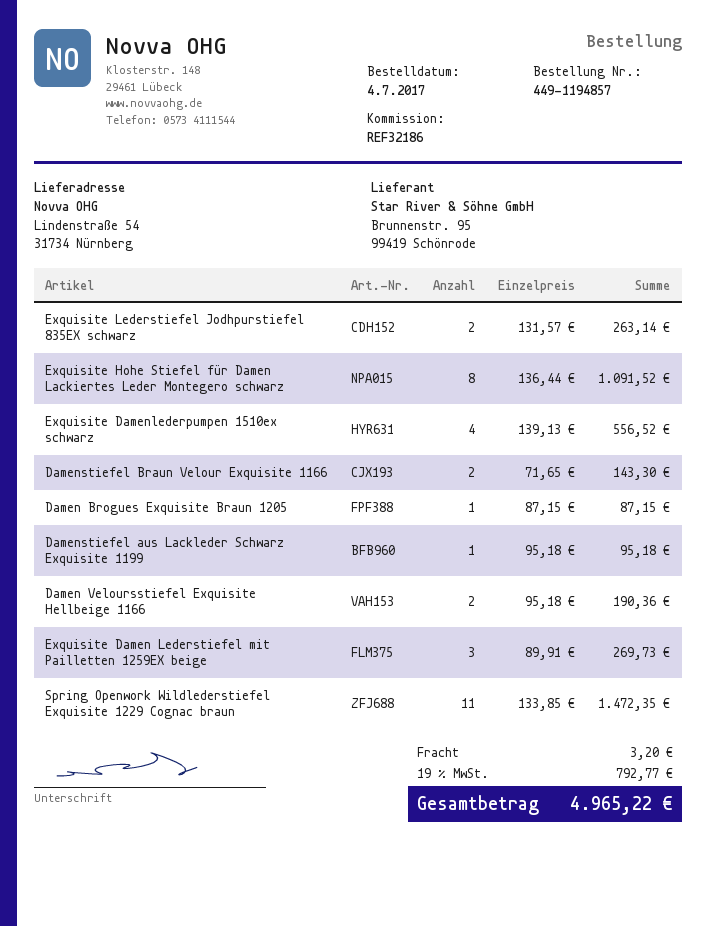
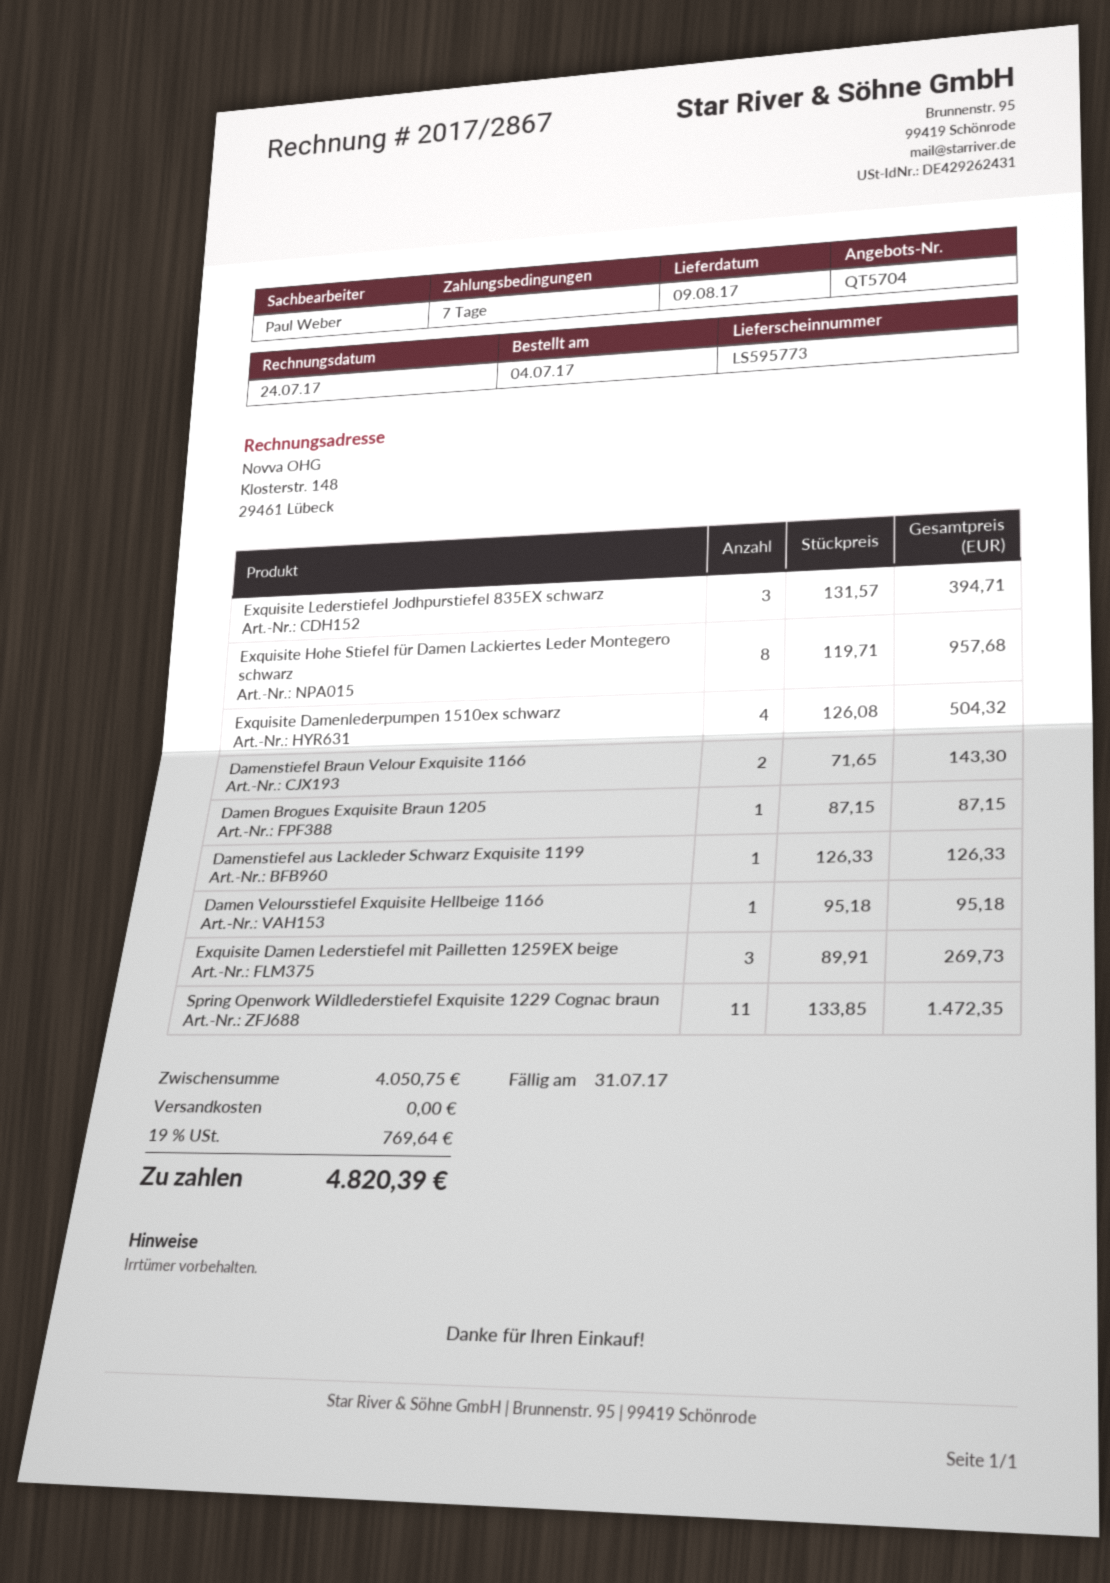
Exquisite Lederstiefel Jodhpurstiefel 835EX schwarz: 2 x 131.57 = 263.14 -> 3 x 131.57 = 394.71
Exquisite Hohe Stiefel für Damen Lackiertes Leder Montegero schwarz: 8 x 136.44 = 1091.52 -> 8 x 119.71 = 957.68
Exquisite Damenlederpumpen 1510ex schwarz: 4 x 139.13 = 556.52 -> 4 x 126.08 = 504.32
Damenstiefel aus Lackleder Schwarz Exquisite 1199: 1 x 95.18 = 95.18 -> 1 x 126.33 = 126.33
Damen Veloursstiefel Exquisite Hellbeige 1166: 2 x 95.18 = 190.36 -> 1 x 95.18 = 95.18
shipping: 3.20 -> 0.00
tax: 19% = 792.77 -> 19% = 769.64
total: 4965.22 -> 4820.39

